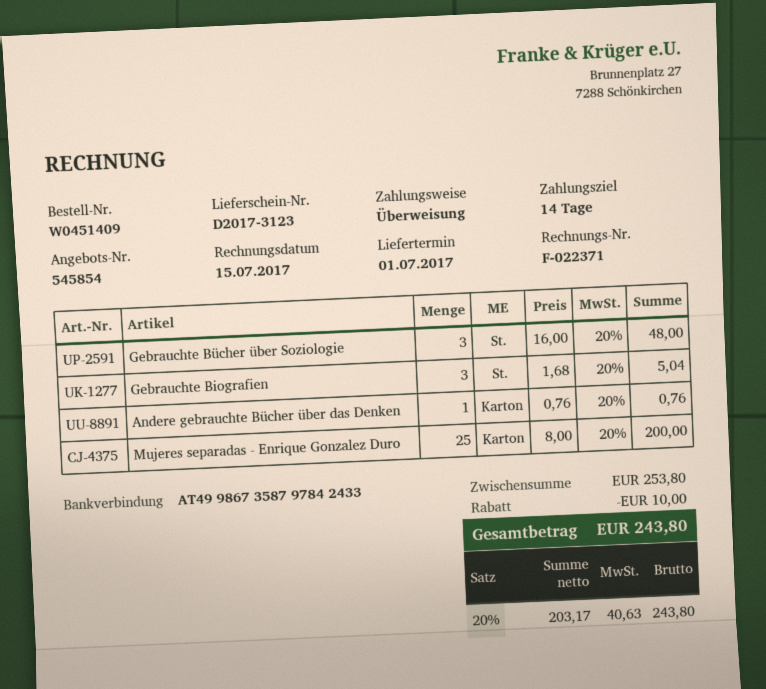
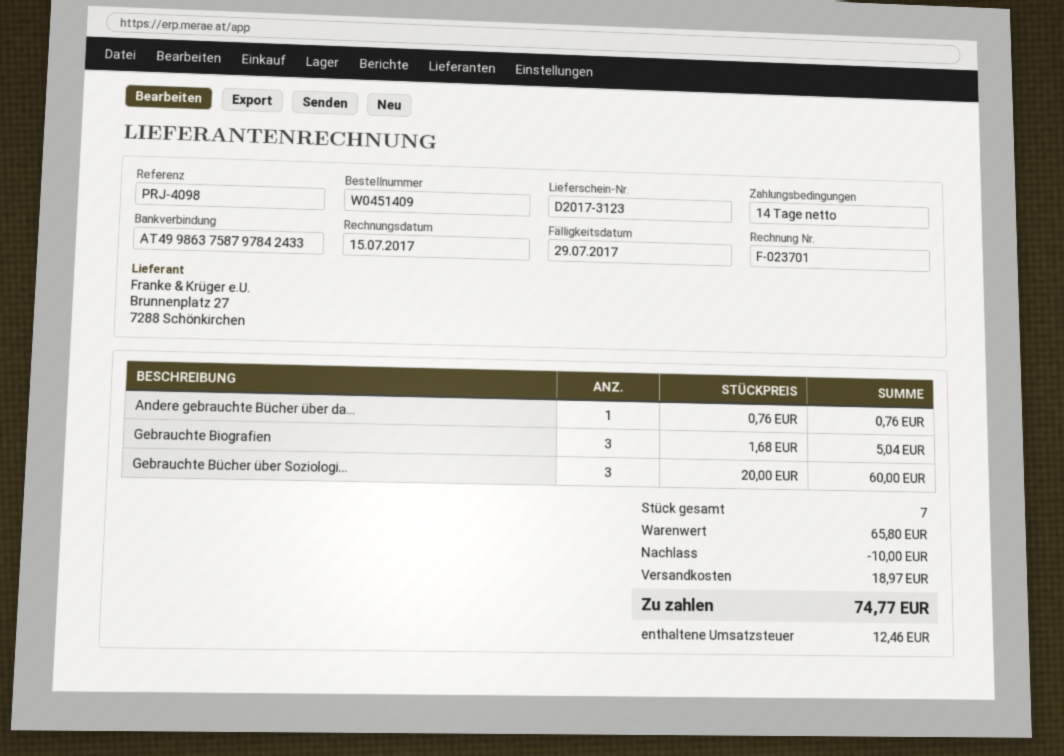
invoice number: F-022371 -> F-023701
bank account: AT499867358797842433 -> AT499863758797842433
Gebrauchte Bücher über Soziologie: 3 x 16.00 = 48.00 -> 3 x 20.00 = 60.00
Mujeres separadas - Enrique Gonzalez Duro: 25 x 8.00 = 200.00 -> none
subtotal: 253.80 -> 65.80
shipping: none -> 18.97
tax: 40.63 -> 12.46
total: 243.80 -> 74.77

